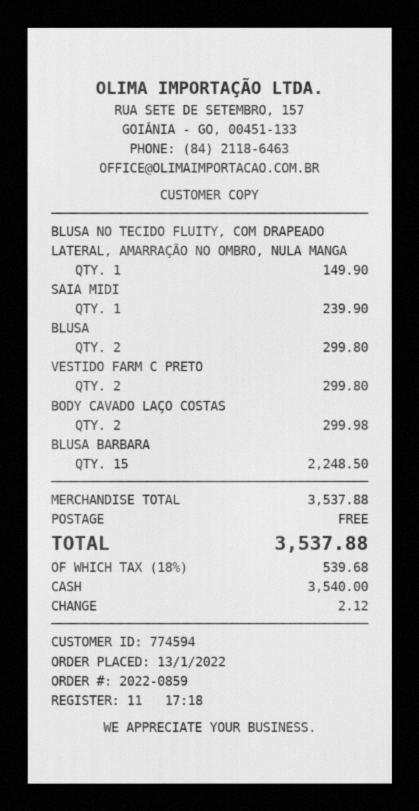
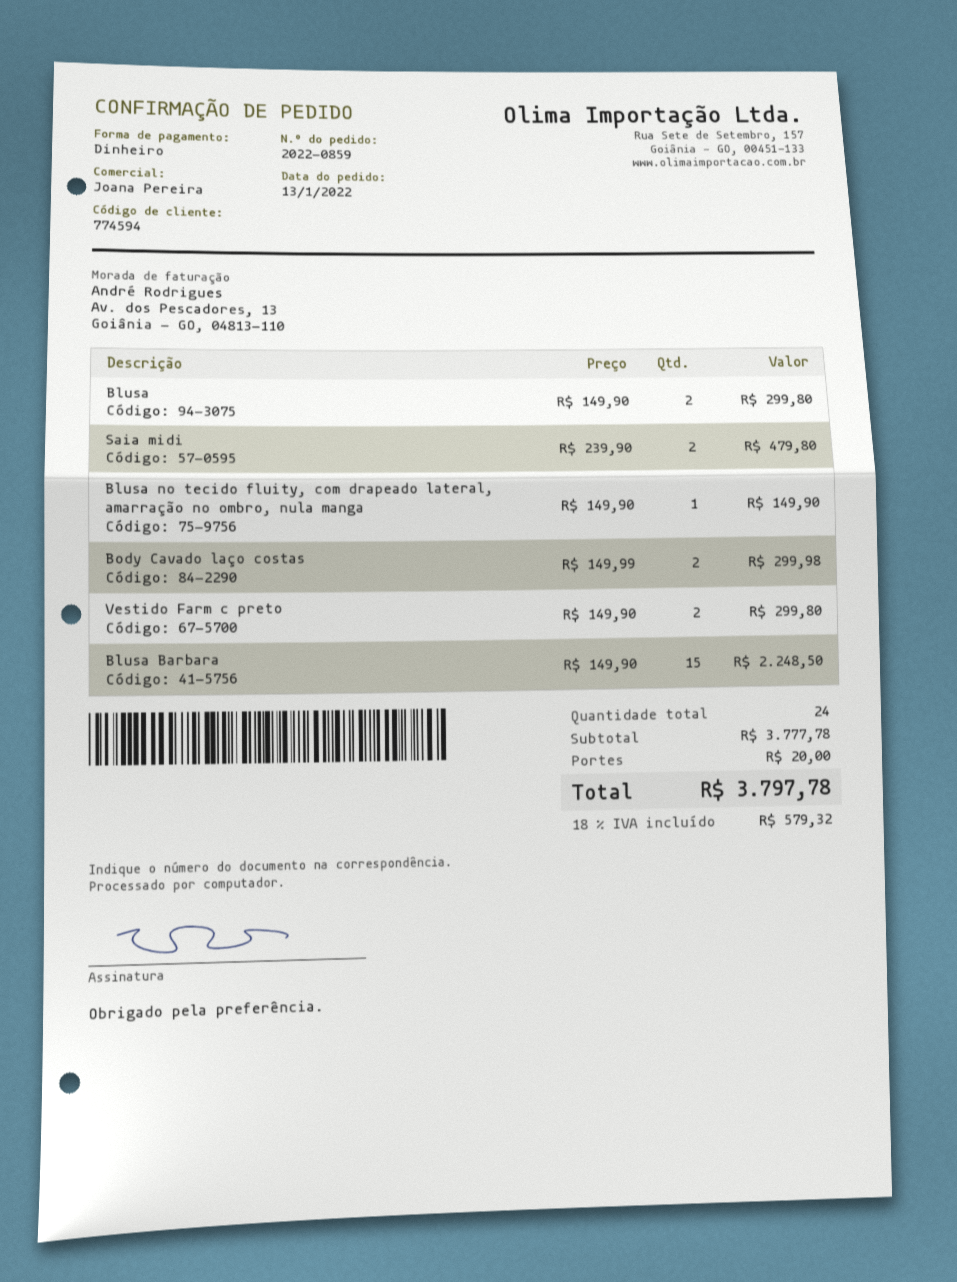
SAIA MIDI: 1 for 239.90 -> 2 for 479.80
subtotal: 3537.88 -> 3777.78
shipping: 0.00 -> 20.00
tax: 18% = 539.68 -> 18% = 579.32
total: 3537.88 -> 3797.78

